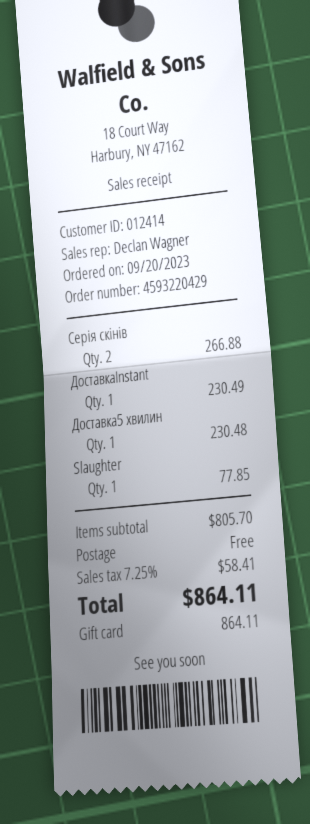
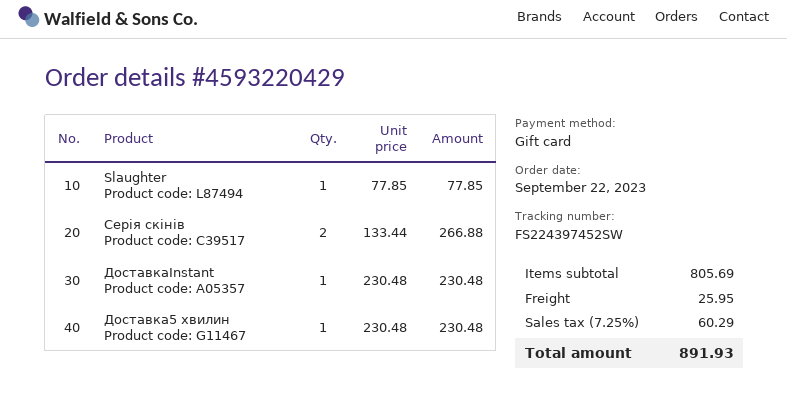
order date: 2023-09-20 -> 2023-09-22
ДоставкаInstant: 1 for 230.49 -> 1 for 230.48
subtotal: 805.70 -> 805.69
shipping: 0.00 -> 25.95
tax: 7.25% = 58.41 -> 7.25% = 60.29
total: 864.11 -> 891.93

